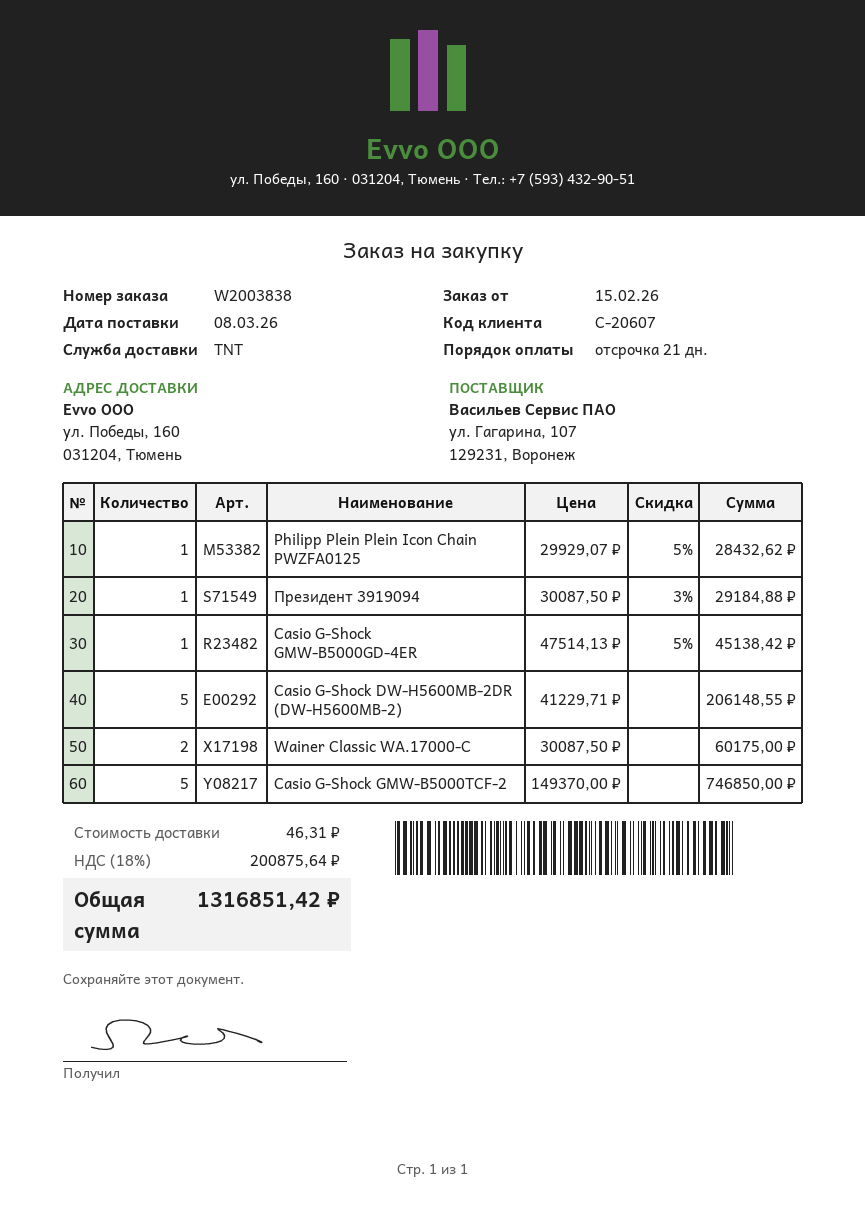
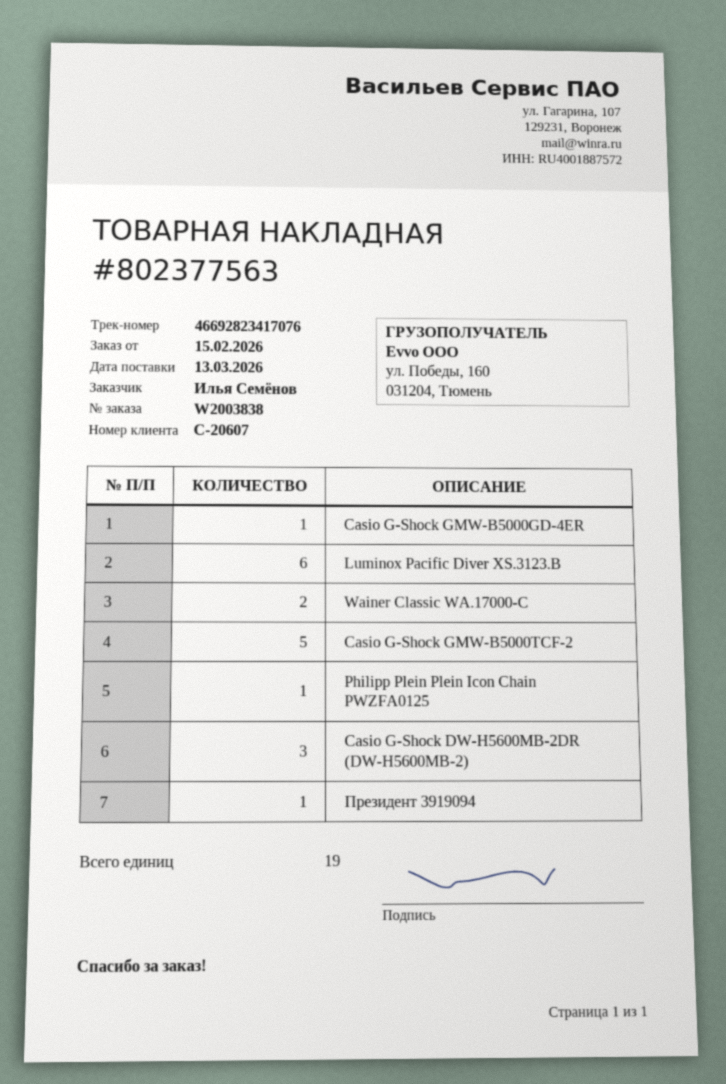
delivery date: 2026-03-08 -> 2026-03-13
Casio G-Shock DW-H5600MB-2DR (DW-H5600MB-2): 5 -> 3
Luminox Pacific Diver XS.3123.B: none -> 6

